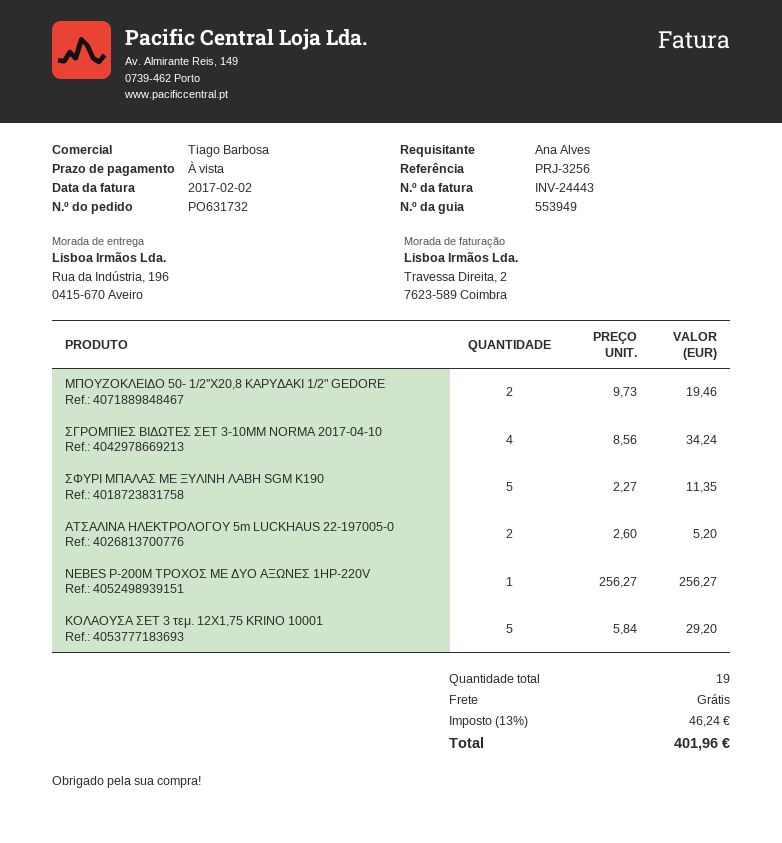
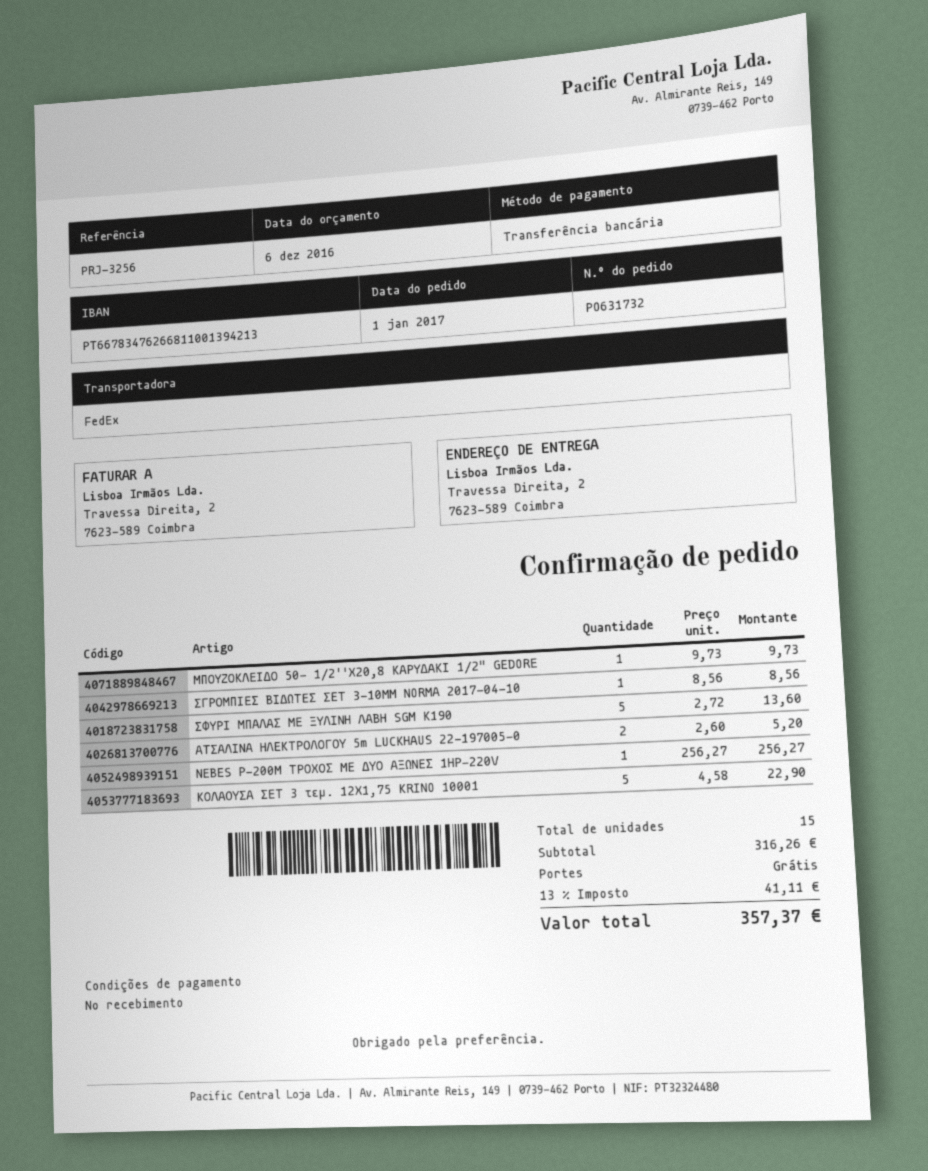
ship to: Rua da Indústria, 196, 0415-670 Aveiro -> Travessa Direita, 2, 7623-589 Coimbra
ΜΠΟΥΖΟΚΛΕΙΔΟ 50- 1/2''Χ20,8 ΚΑΡΥΔΑΚΙ 1/2" GEDORE: 2 x 9.73 = 19.46 -> 1 x 9.73 = 9.73
ΣΓΡΟΜΠΙΕΣ ΒΙΔΩΤΕΣ ΣΕΤ 3-10ΜΜ NORMA 2017-04-10: 4 x 8.56 = 34.24 -> 1 x 8.56 = 8.56
ΣΦΥΡΙ ΜΠΑΛΑΣ ΜΕ ΞΥΛΙΝΗ ΛΑΒΗ SGM Κ190: 5 x 2.27 = 11.35 -> 5 x 2.72 = 13.60
ΚΟΛΑΟΥΣΑ ΣΕΤ 3 τεμ. 12Χ1,75 KRINO 10001: 5 x 5.84 = 29.20 -> 5 x 4.58 = 22.90
total quantity: 19 -> 15
tax: 13% = 46.24 -> 13% = 41.11
total: 401.96 -> 357.37

